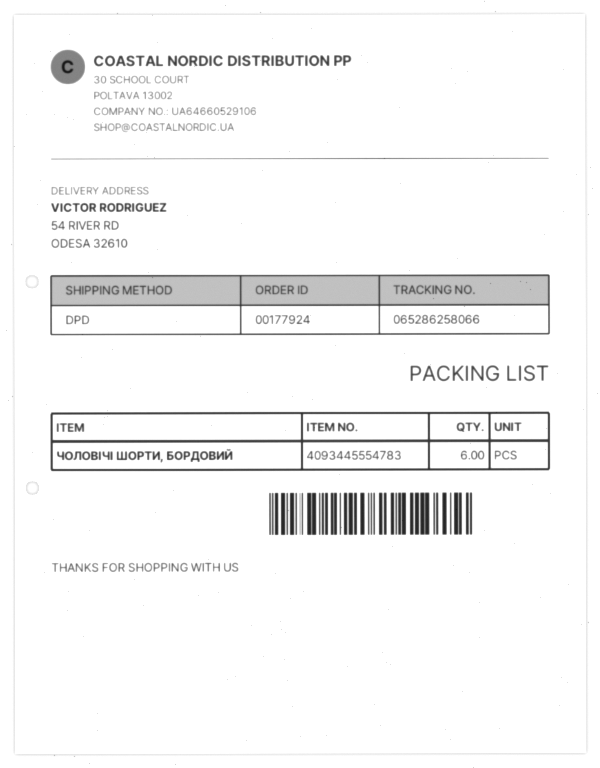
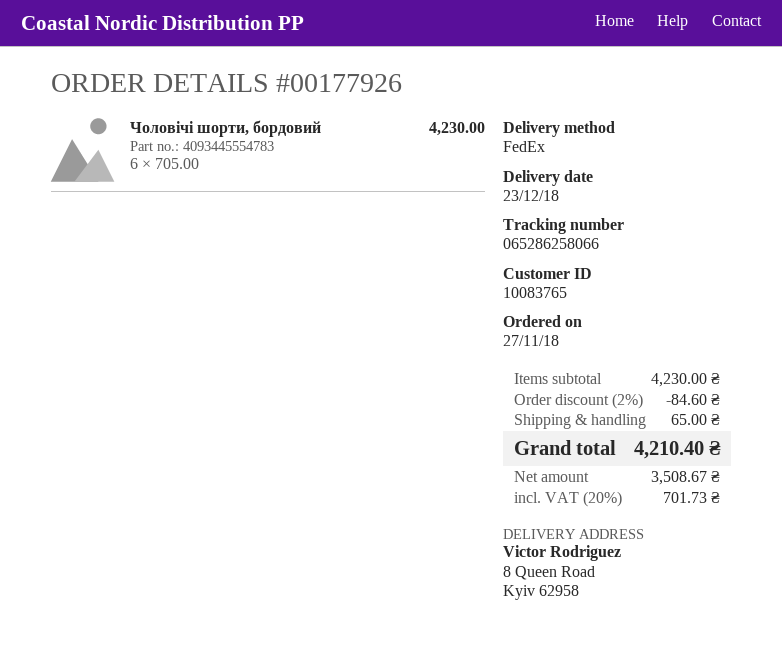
order number: 00177924 -> 00177926
shipping method: DPD -> FedEx
ship to: 54 RIVER RD, ODESA 32610 -> 8 Queen Road, Kyiv 62958

